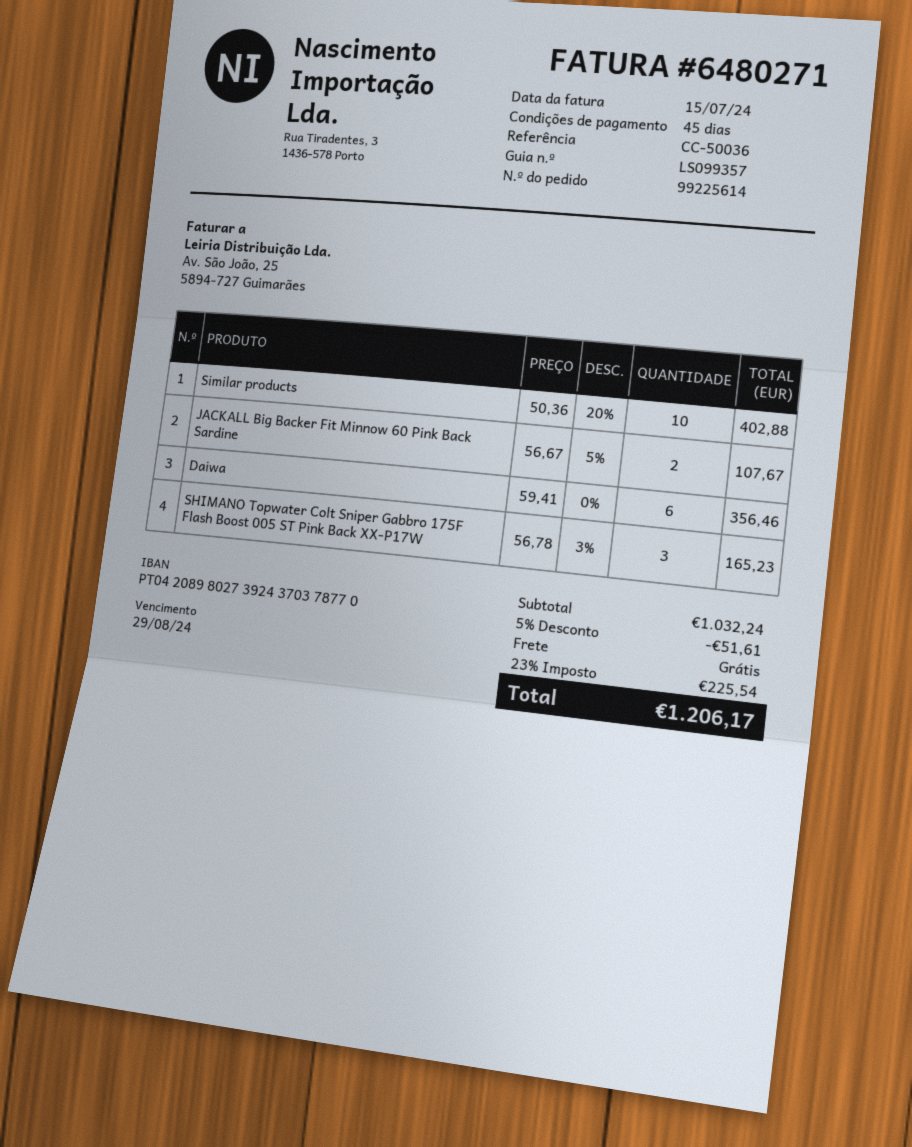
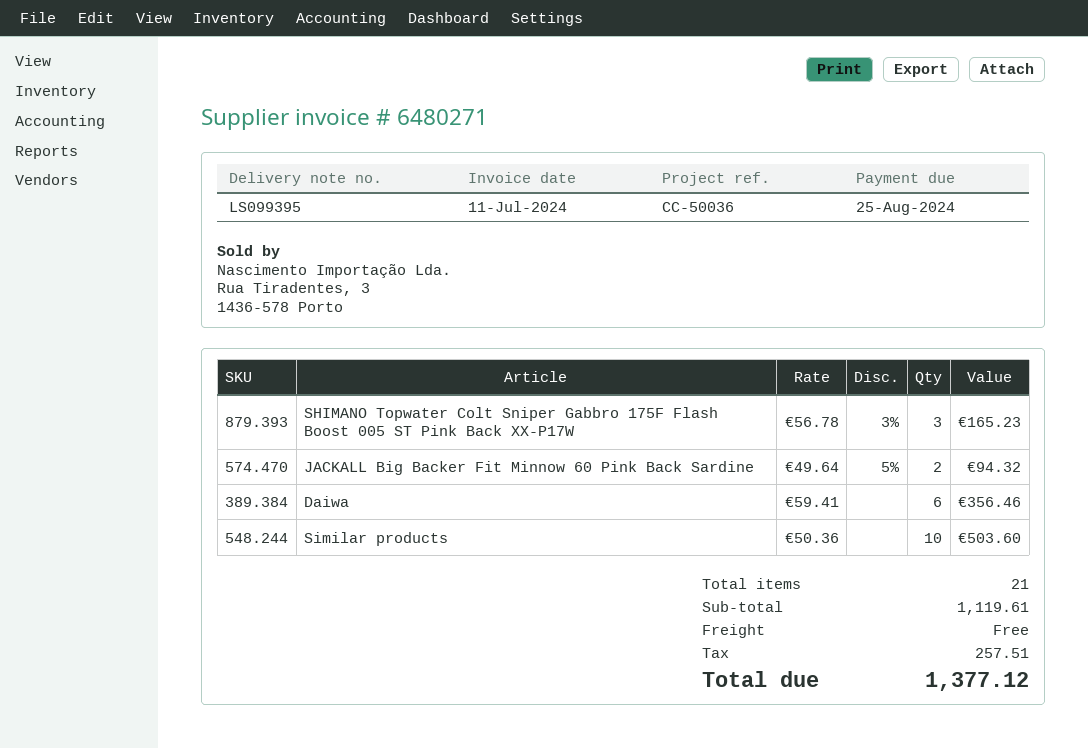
delivery note number: LS099357 -> LS099395
invoice date: 2024-07-15 -> 2024-07-11
due date: 2024-08-29 -> 2024-08-25
Similar products: 10 x 50.36 - 20% = 402.88 -> 10 x 50.36 = 503.60
JACKALL Big Backer Fit Minnow 60 Pink Back Sardine: 2 x 56.67 - 5% = 107.67 -> 2 x 49.64 - 5% = 94.32
subtotal: 1032.24 -> 1119.61
discount: 5% = 51.61 -> none
tax: 225.54 -> 257.51
total: 1206.17 -> 1377.12

